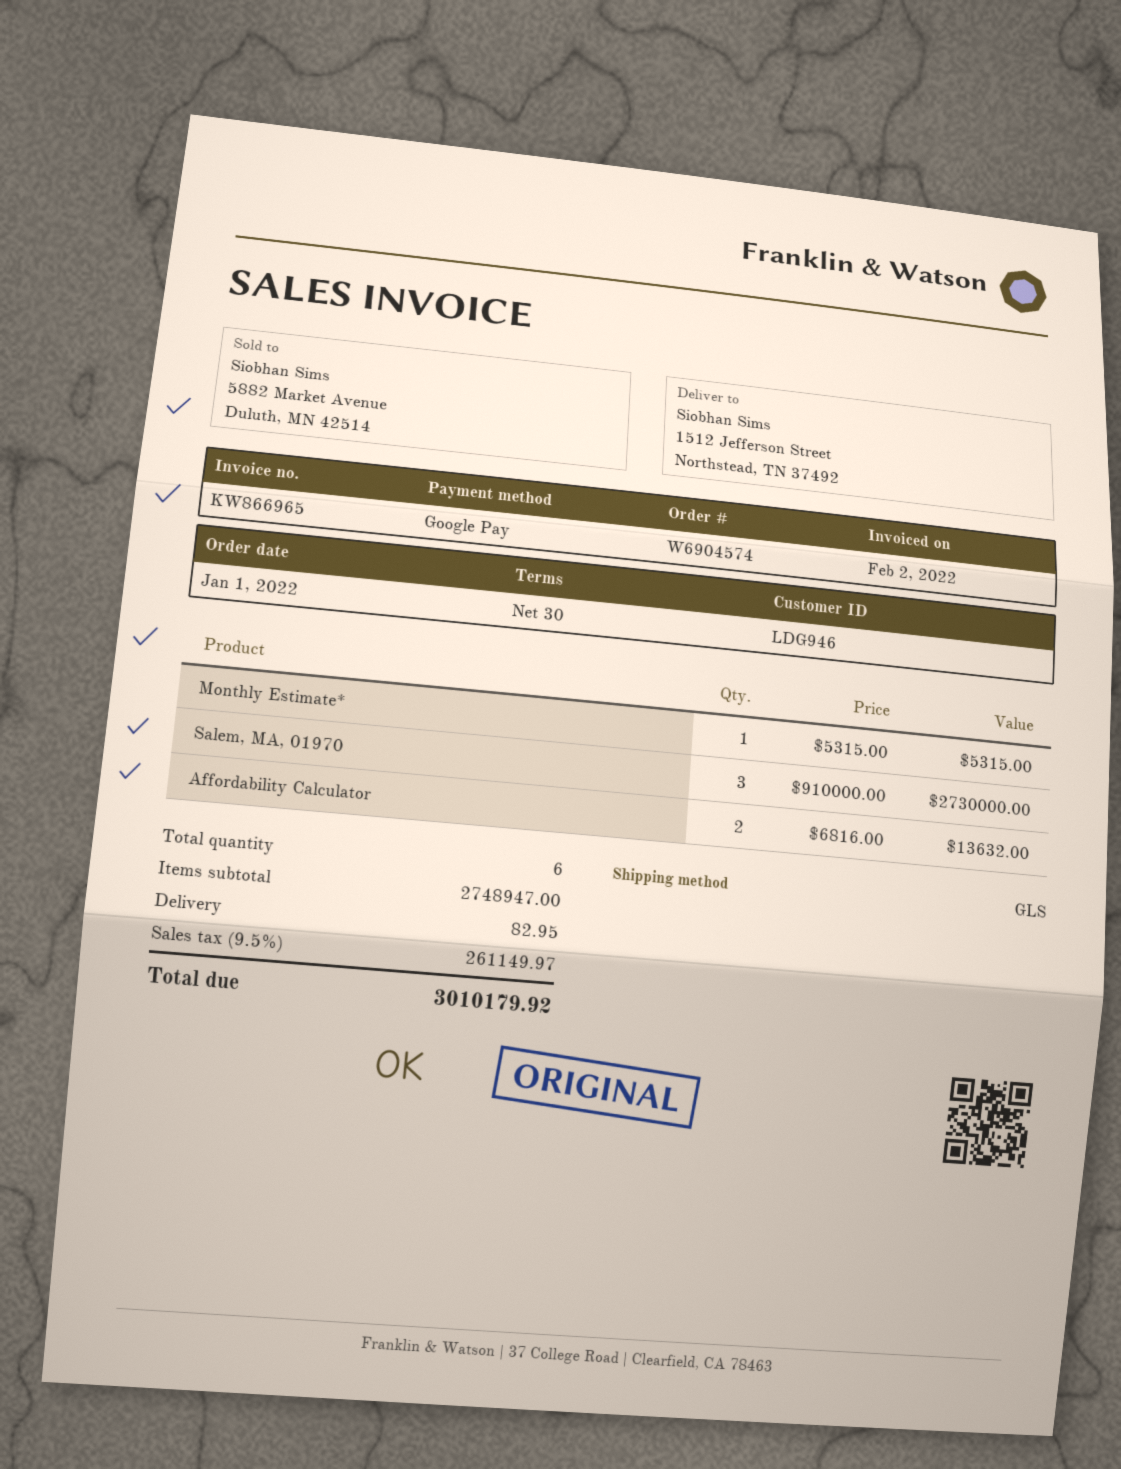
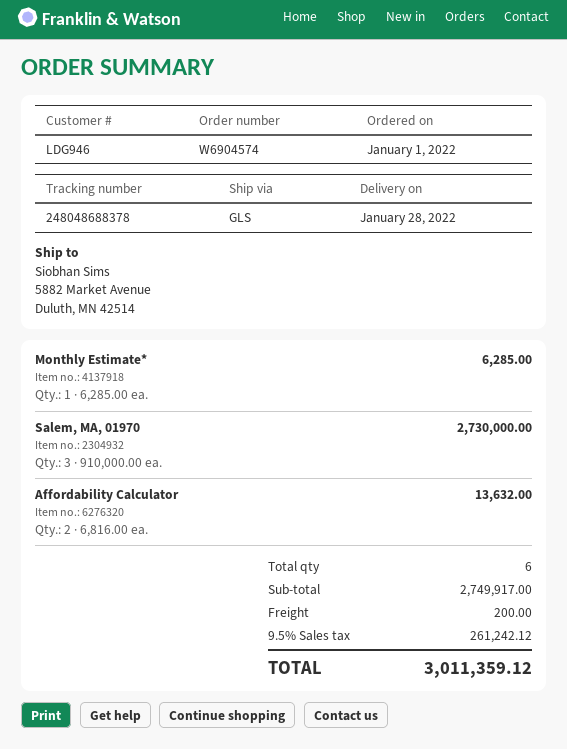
ship to: 1512 Jefferson Street, Northstead, TN 37492 -> 5882 Market Avenue, Duluth, MN 42514
Monthly Estimate*: 1 x 5315.00 = 5315.00 -> 1 x 6285.00 = 6285.00
subtotal: 2748947.00 -> 2749917.00
shipping: 82.95 -> 200.00
tax: 9.5% = 261149.97 -> 9.5% = 261242.12
total: 3010179.92 -> 3011359.12

